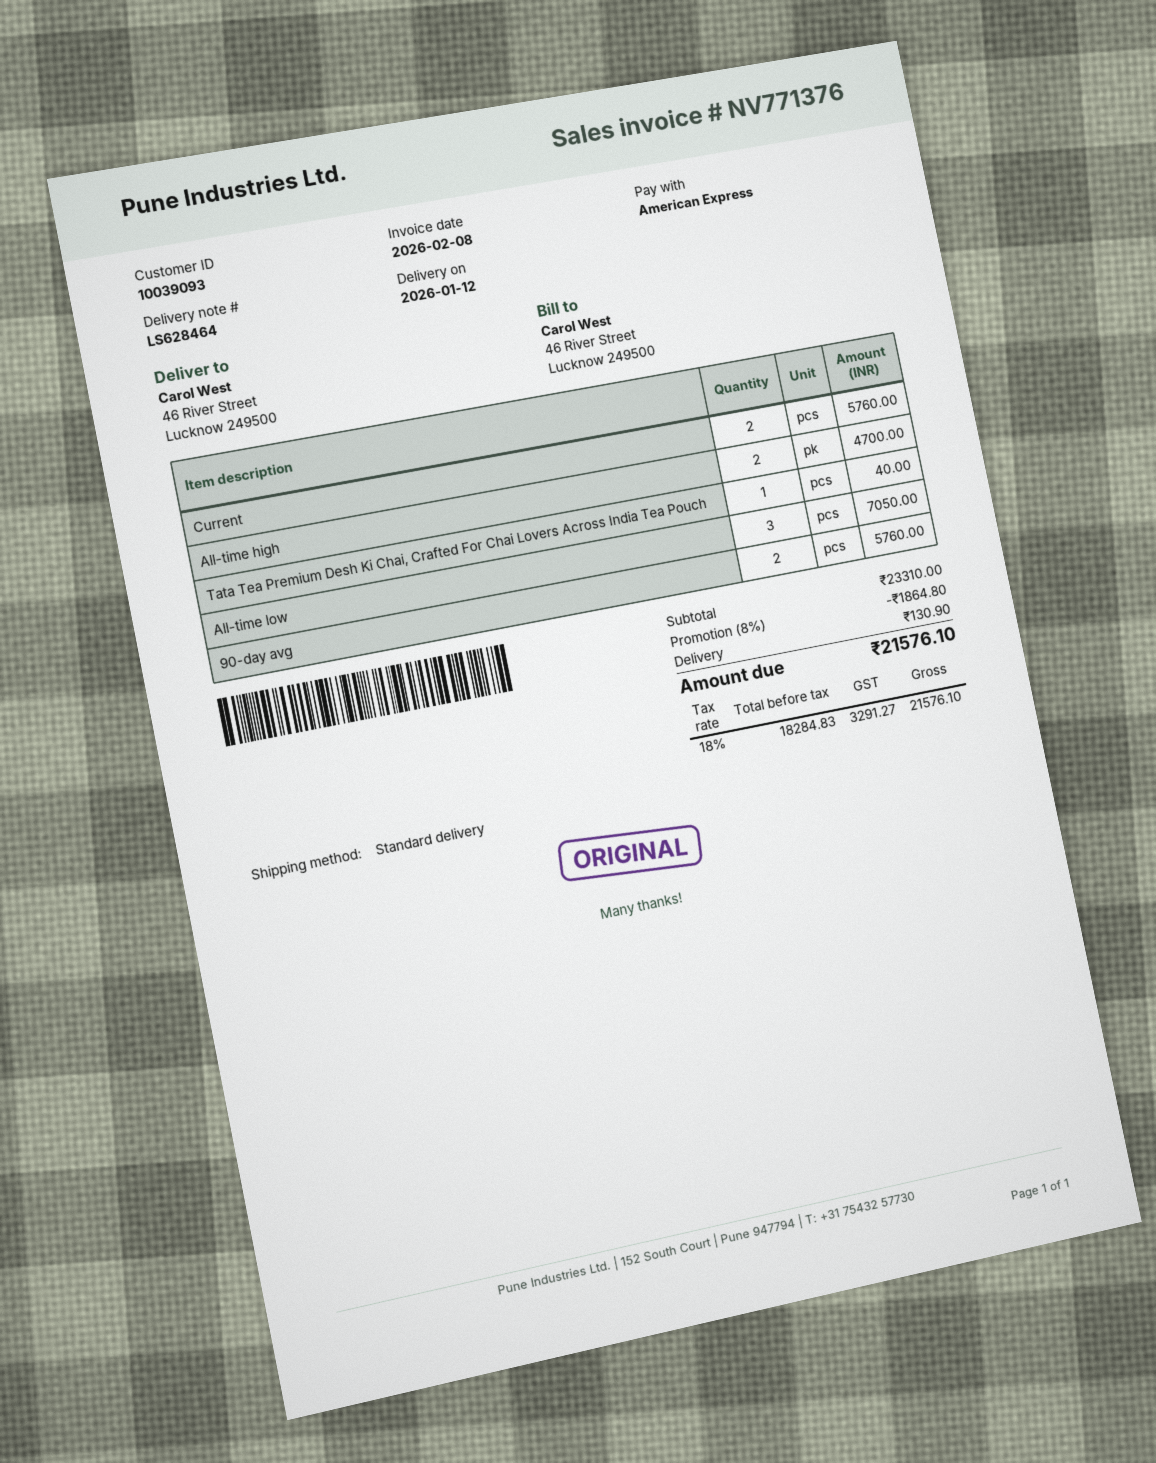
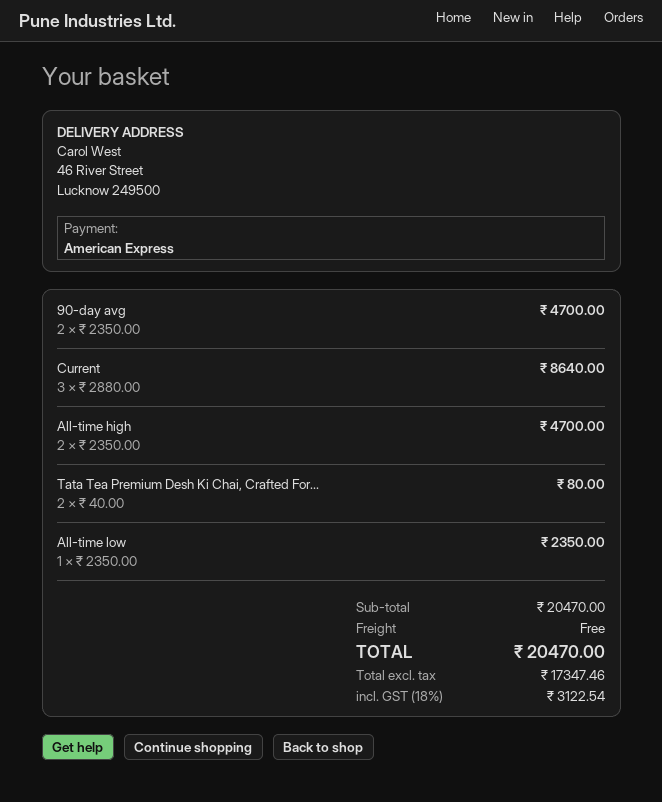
Current: 2 for 5760.00 -> 3 for 8640.00
Tata Tea Premium Desh Ki Chai, Crafted For Chai Lovers Across India Tea Pouch: 1 for 40.00 -> 2 for 80.00
All-time low: 3 for 7050.00 -> 1 for 2350.00
90-day avg: 2 for 5760.00 -> 2 for 4700.00
subtotal: 23310.00 -> 20470.00
discount: 8% = 1864.80 -> none
shipping: 130.90 -> 0.00
net: 18284.83 -> 17347.46
tax: 18% = 3291.27 -> 18% = 3122.54
total: 21576.10 -> 20470.00

